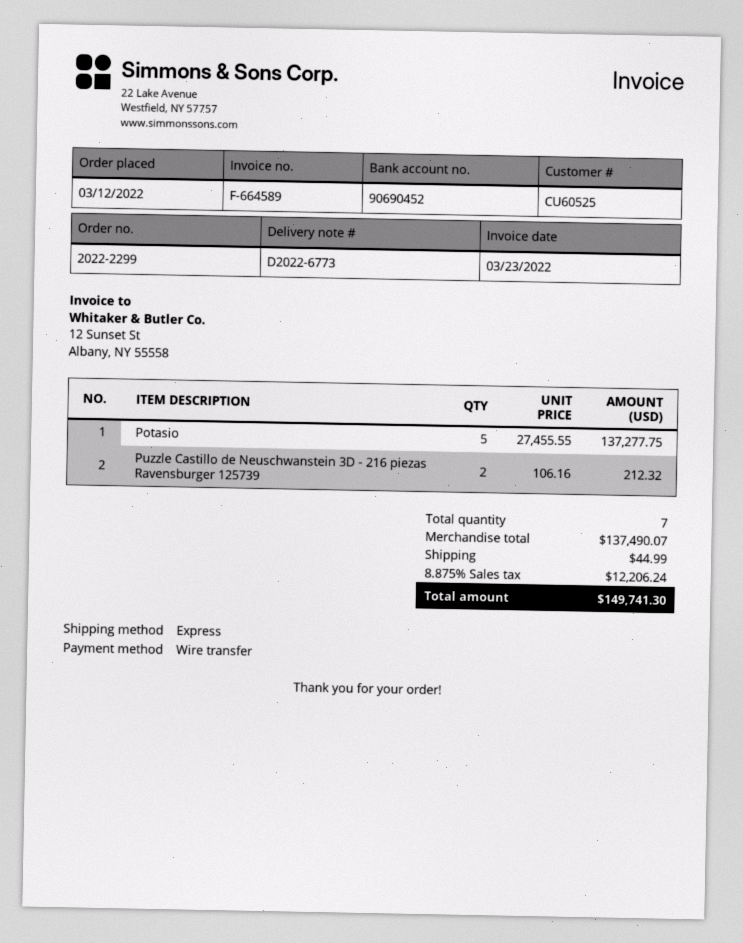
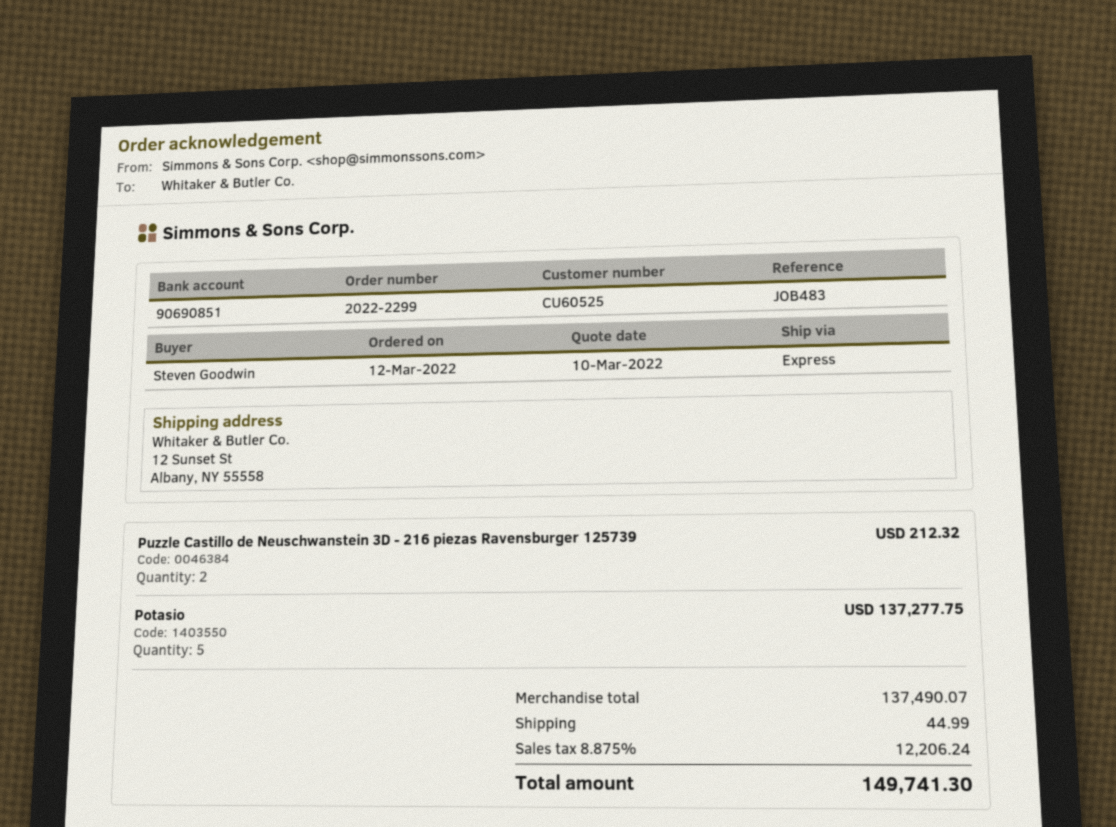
bank account: 90690452 -> 90690851

